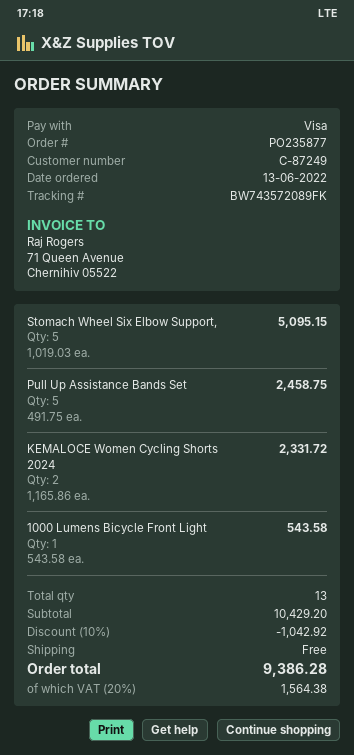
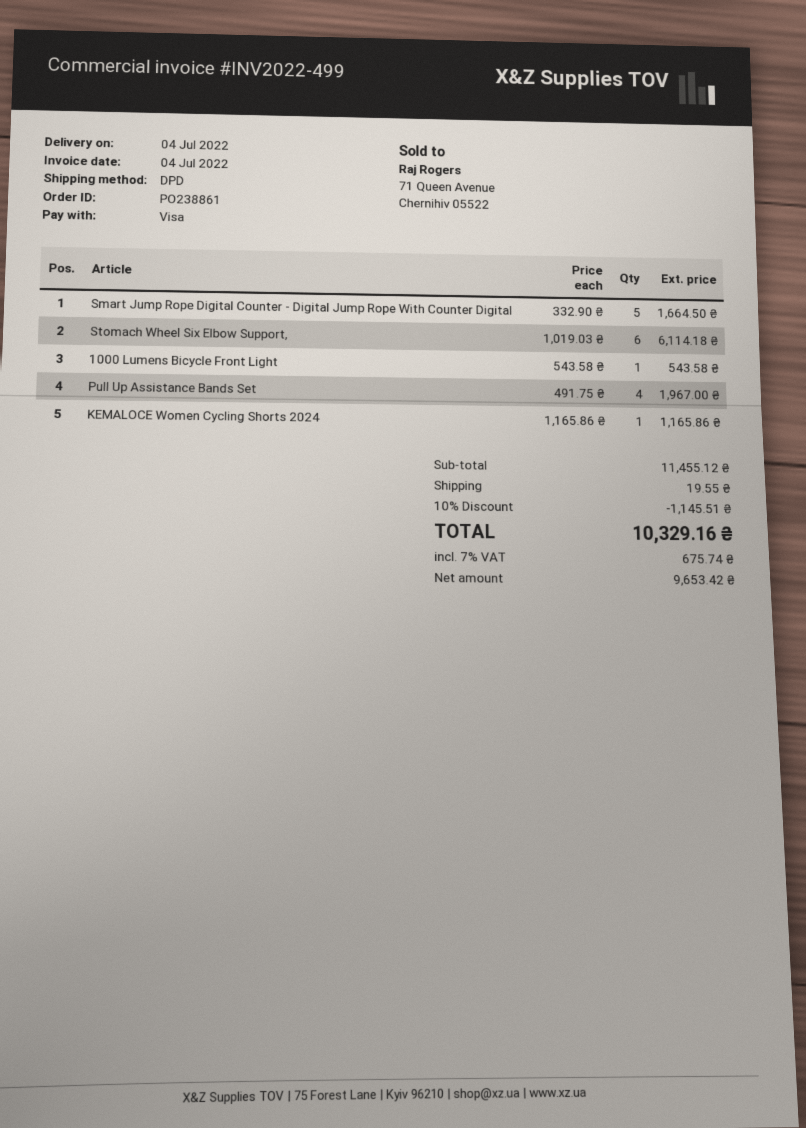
order number: PO235877 -> PO238861
Stomach Wheel Six Elbow Support,: 5 x 1019.03 = 5095.15 -> 6 x 1019.03 = 6114.18
Pull Up Assistance Bands Set: 5 x 491.75 = 2458.75 -> 4 x 491.75 = 1967.00
KEMALOCE Women Cycling Shorts 2024: 2 x 1165.86 = 2331.72 -> 1 x 1165.86 = 1165.86
Smart Jump Rope Digital Counter - Digital Jump Rope With Counter Digital: none -> 5 x 332.90 = 1664.50
subtotal: 10429.20 -> 11455.12
discount: 10% = 1042.92 -> 10% = 1145.51
shipping: 0.00 -> 19.55
tax: 20% = 1564.38 -> 7% = 675.74
total: 9386.28 -> 10329.16

